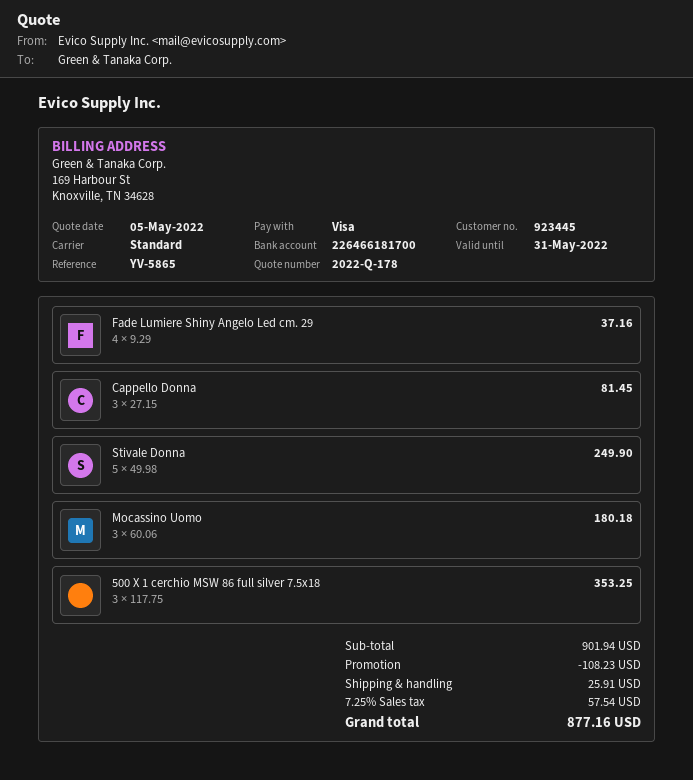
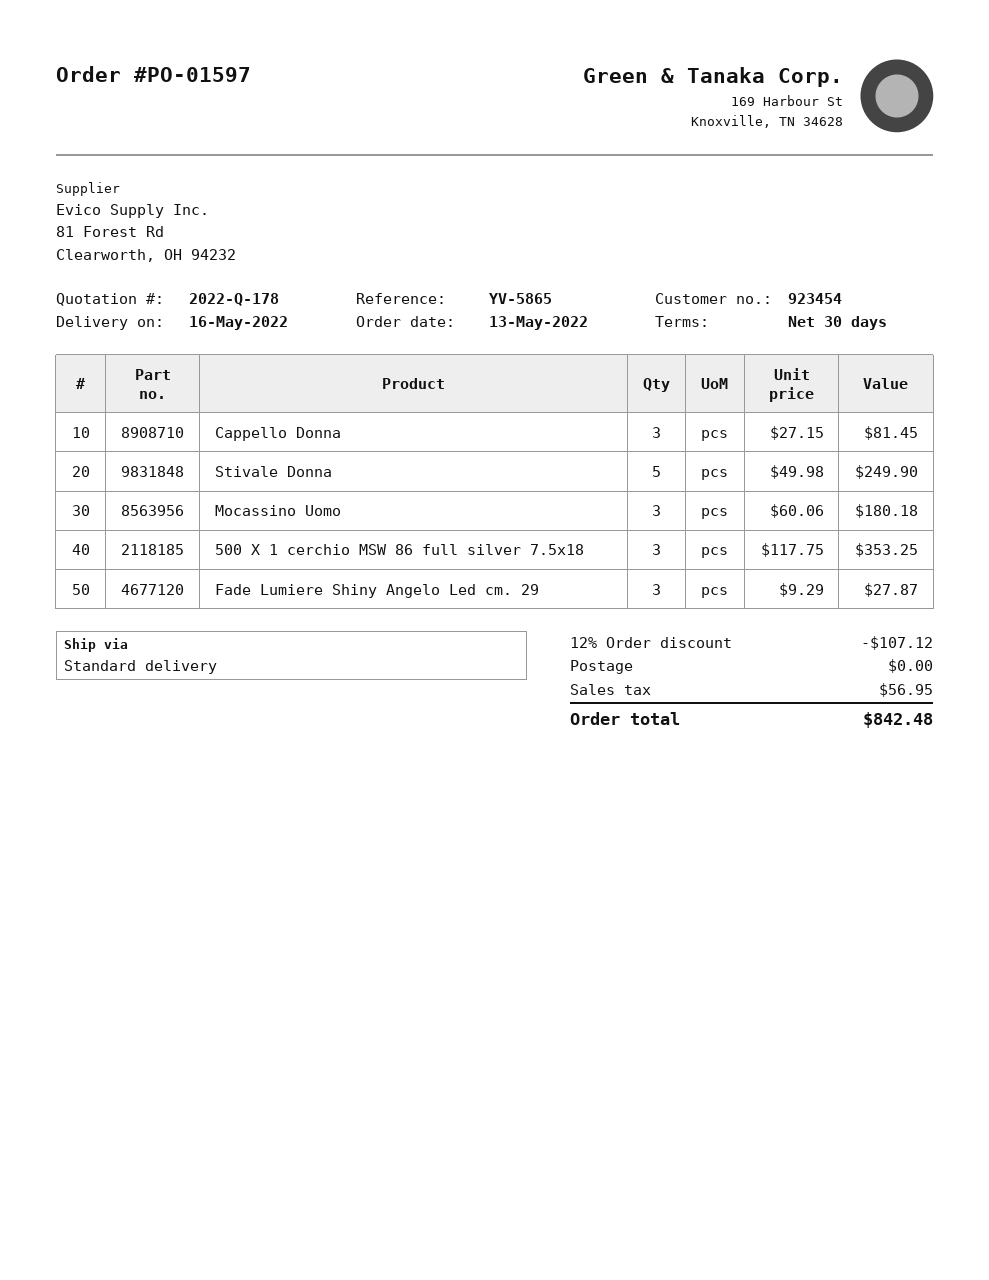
customer number: 923445 -> 923454
Fade Lumiere Shiny Angelo Led cm. 29: 4 x 9.29 = 37.16 -> 3 x 9.29 = 27.87
discount: 108.23 -> 107.12
shipping: 25.91 -> 0.00
tax: 57.54 -> 56.95
total: 877.16 -> 842.48

